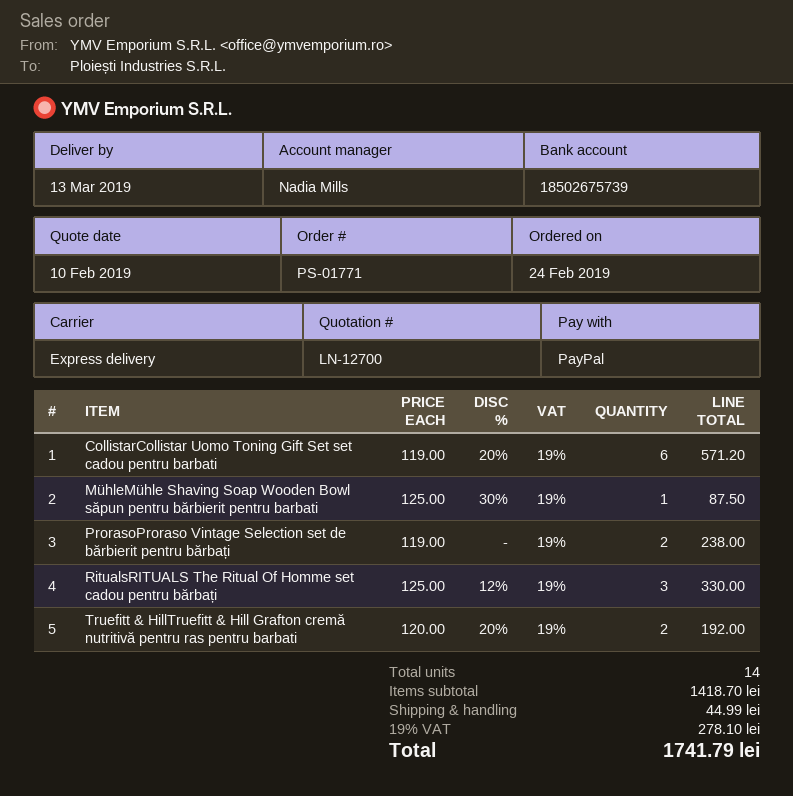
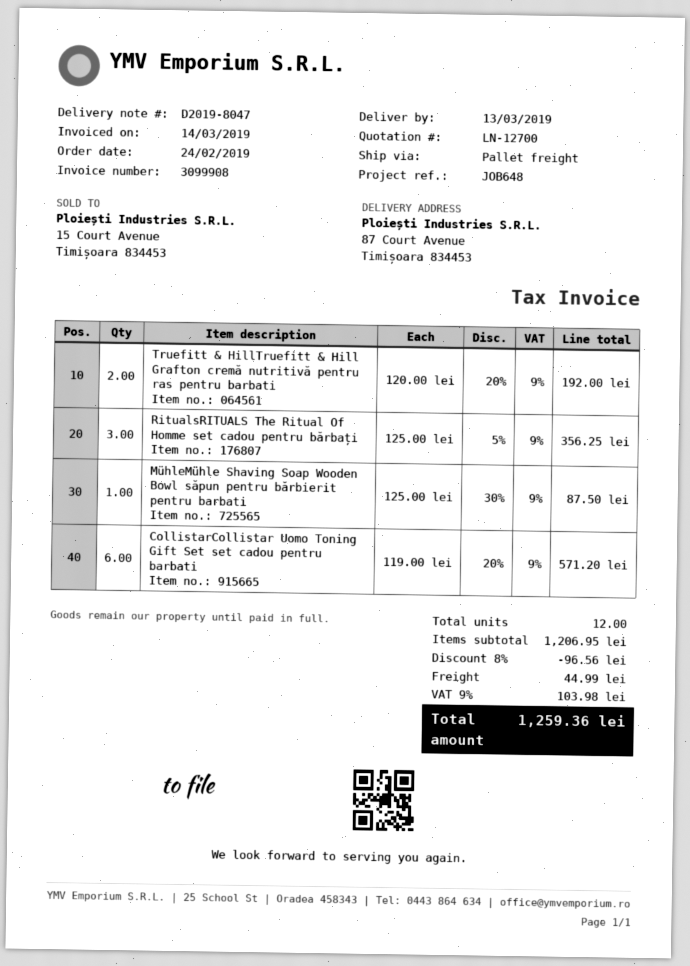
shipping method: express -> pallet freight
ProrasoProraso Vintage Selection set de bărbierit pentru bărbați: 2 x 119.00 = 238.00 -> none
RitualsRITUALS The Ritual Of Homme set cadou pentru bărbați: 3 x 125.00 - 12% = 330.00 -> 3 x 125.00 - 5% = 356.25
total quantity: 14 -> 12
subtotal: 1418.70 -> 1206.95
discount: none -> 8% = 96.56
tax: 19% = 278.10 -> 9% = 103.98
total: 1741.79 -> 1259.36

